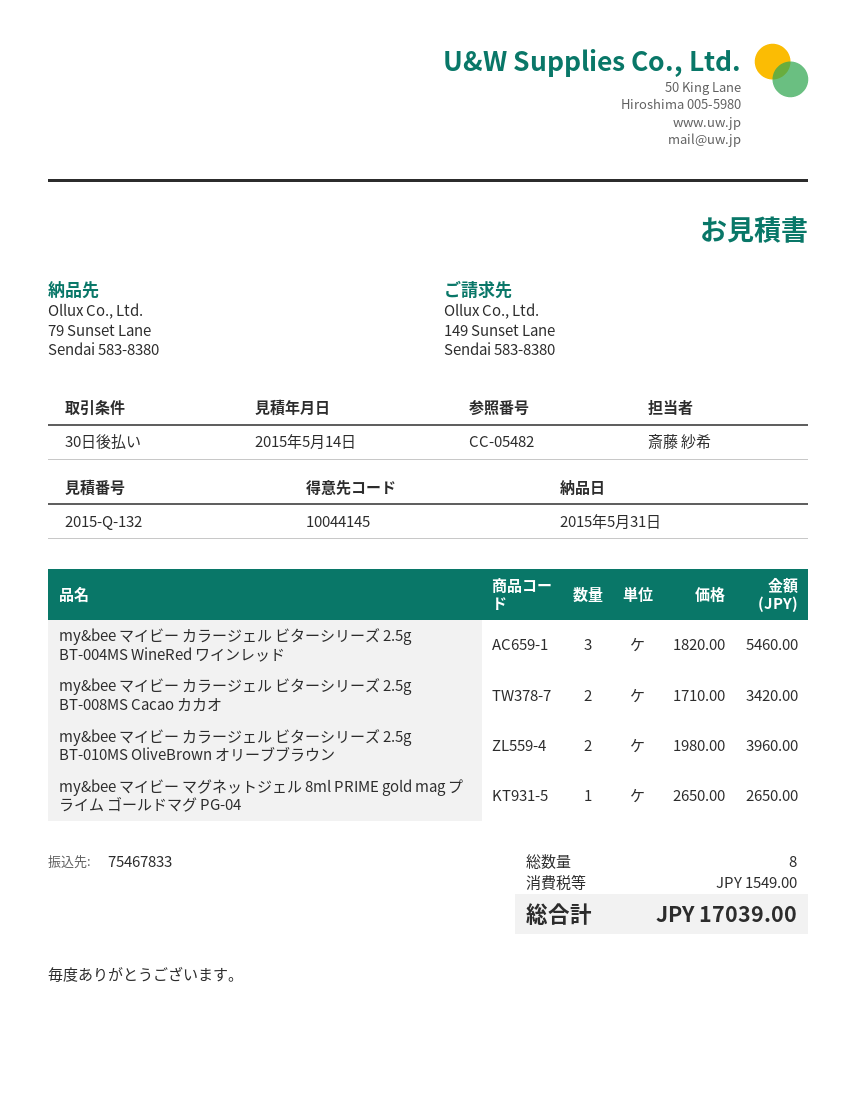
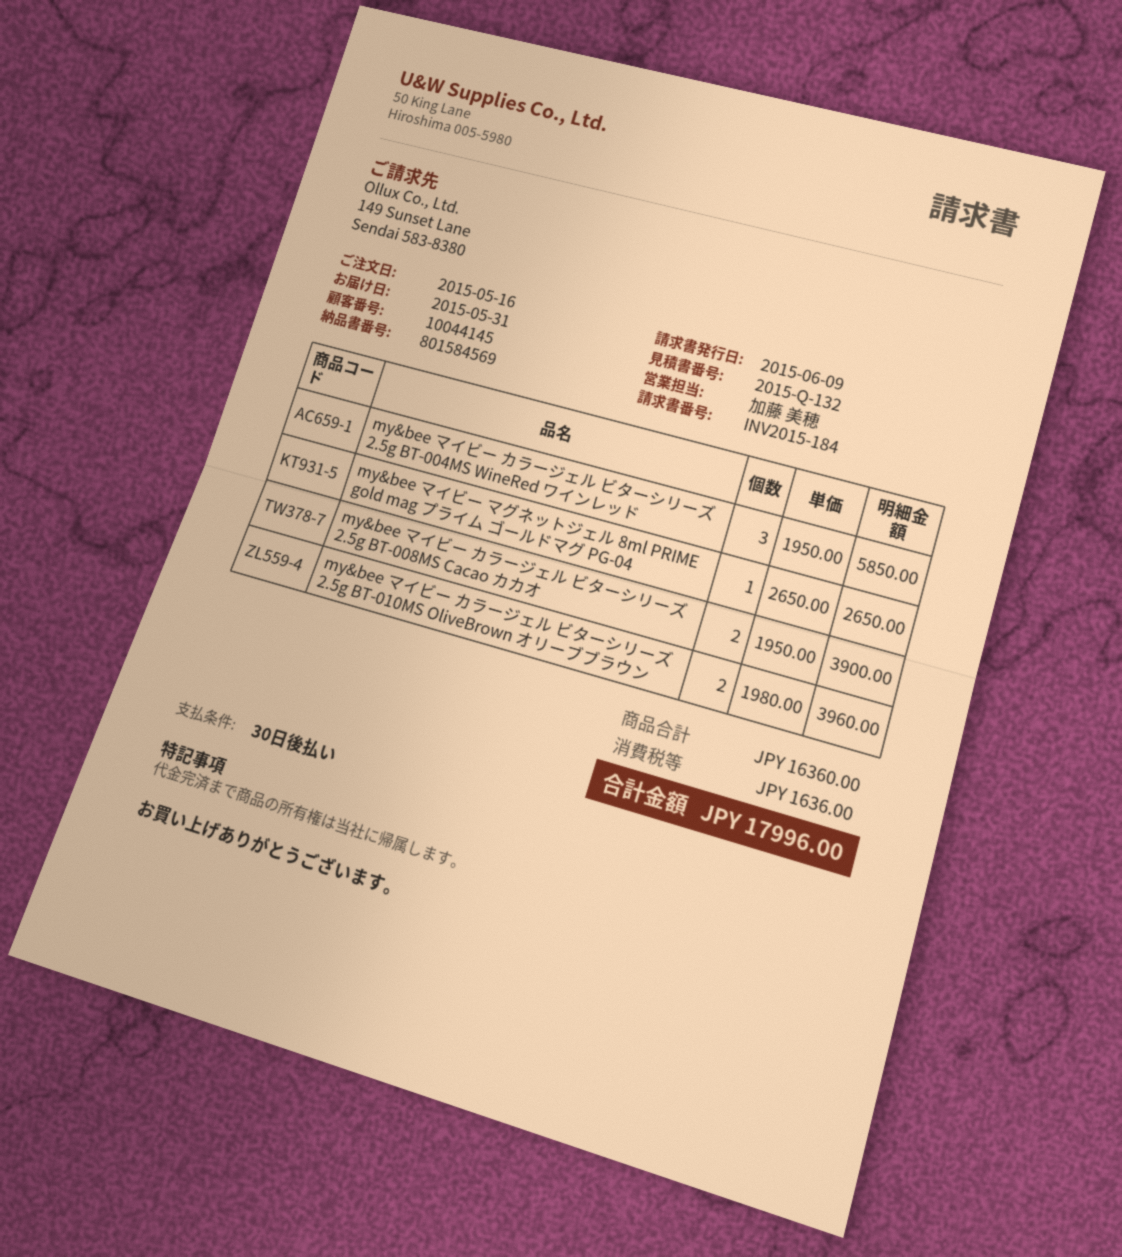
sales rep: 斎藤 紗希 -> 加藤 美穂
my&bee マイビー カラージェル ビターシリーズ 2.5g BT-004MS WineRed ワインレッド: 3 x 1820.00 = 5460.00 -> 3 x 1950.00 = 5850.00
my&bee マイビー カラージェル ビターシリーズ 2.5g BT-008MS Cacao カカオ: 2 x 1710.00 = 3420.00 -> 2 x 1950.00 = 3900.00
tax: 1549.00 -> 1636.00
total: 17039.00 -> 17996.00

